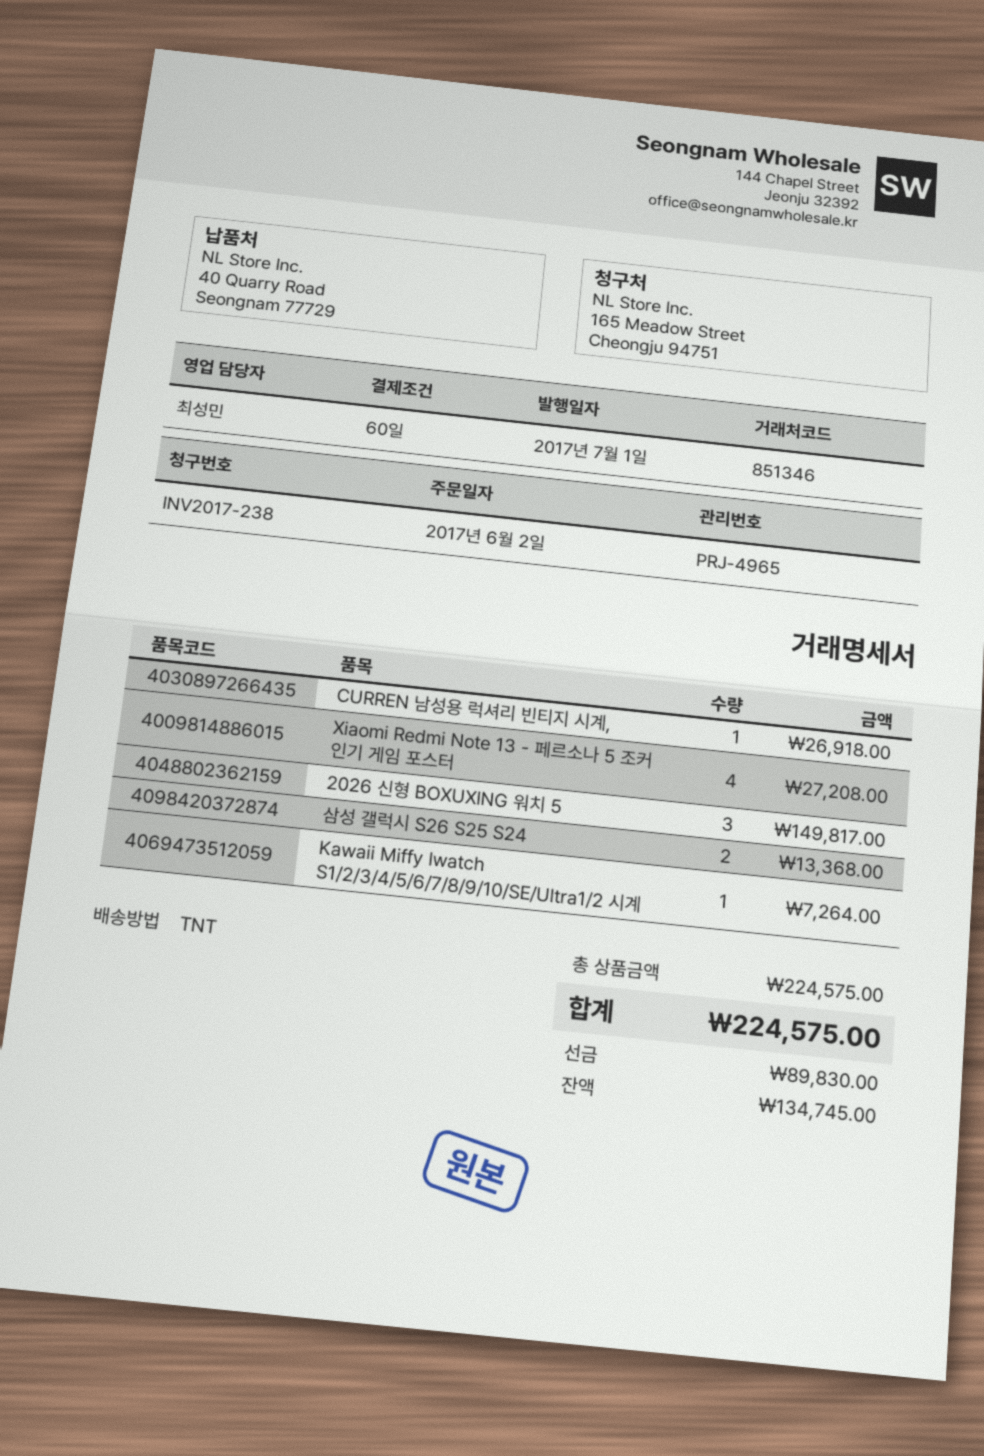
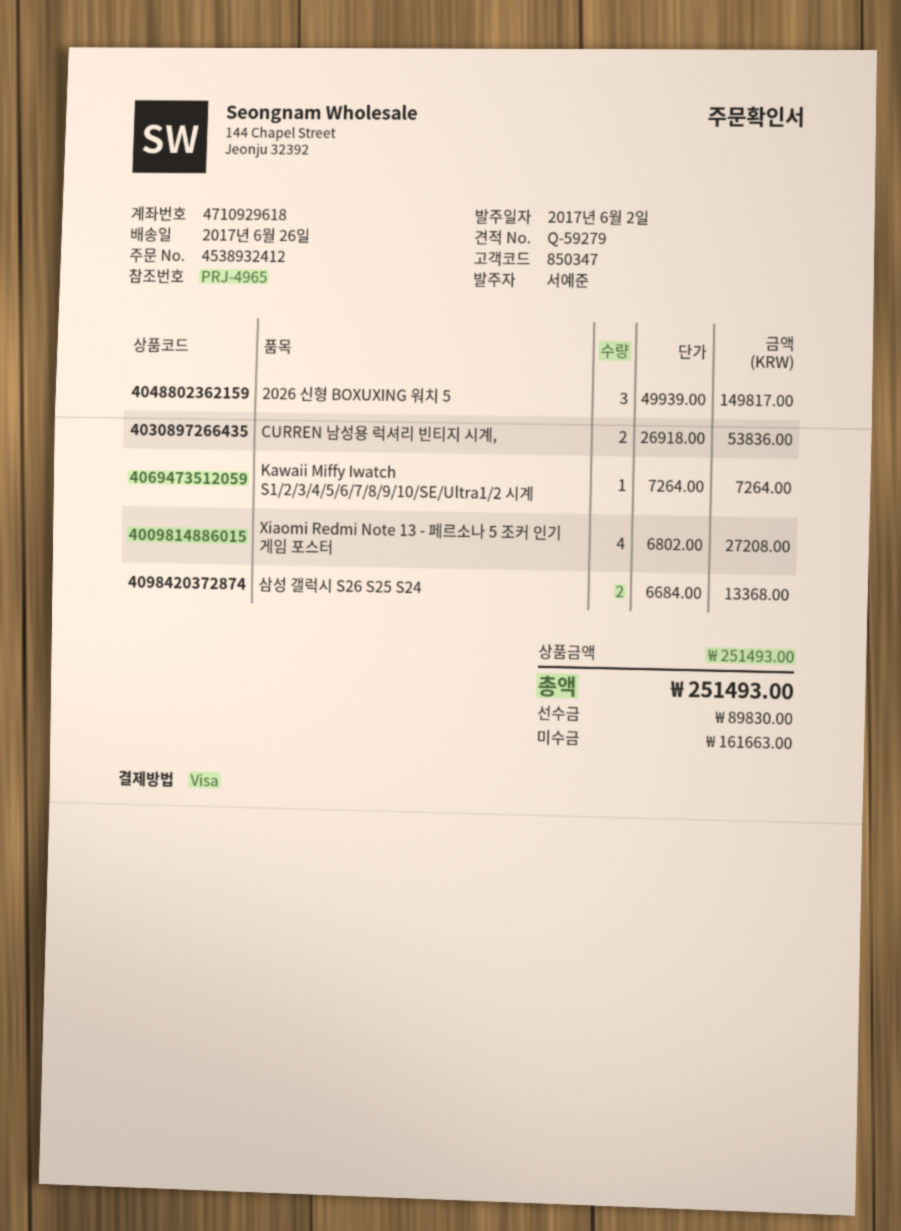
customer number: 851346 -> 850347
CURREN 남성용 럭셔리 빈티지 시계,: 1 for 26918.00 -> 2 for 53836.00
subtotal: 224575.00 -> 251493.00
total: 224575.00 -> 251493.00
balance: 134745.00 -> 161663.00

